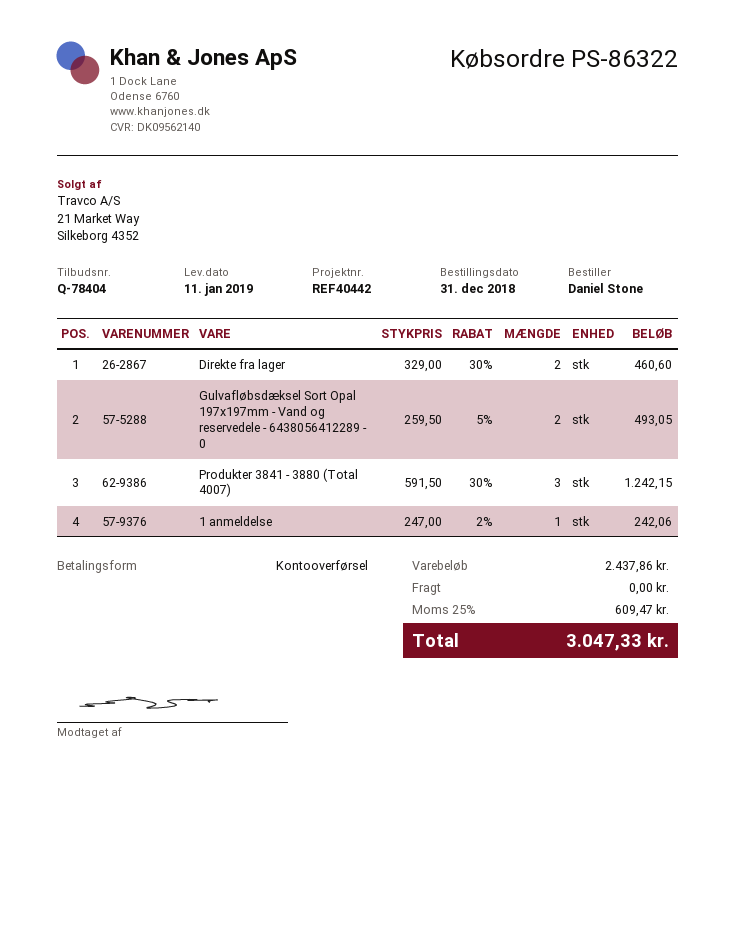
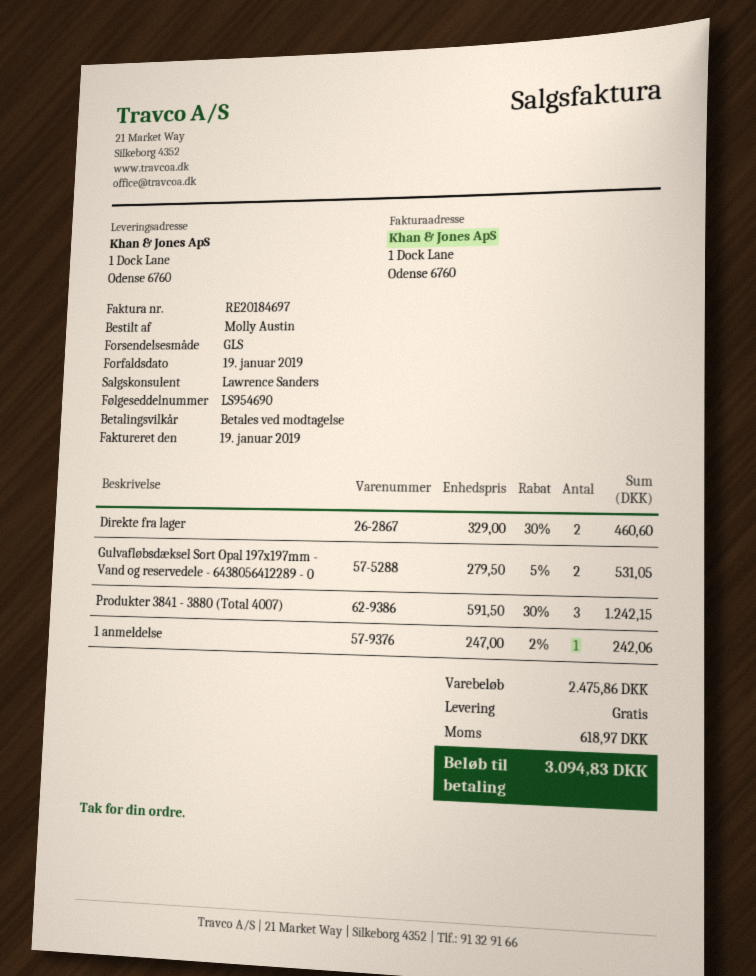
ordered by: Daniel Stone -> Molly Austin
Gulvafløbsdæksel Sort Opal 197x197mm - Vand og reservedele - 6438056412289 - 0: 2 x 259.50 - 5% = 493.05 -> 2 x 279.50 - 5% = 531.05
subtotal: 2437.86 -> 2475.86
tax: 609.47 -> 618.97
total: 3047.33 -> 3094.83

